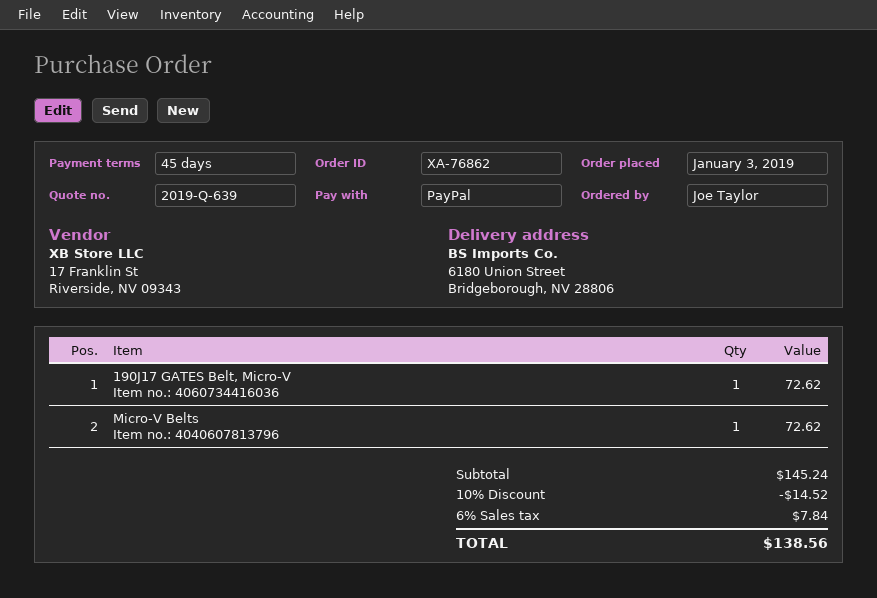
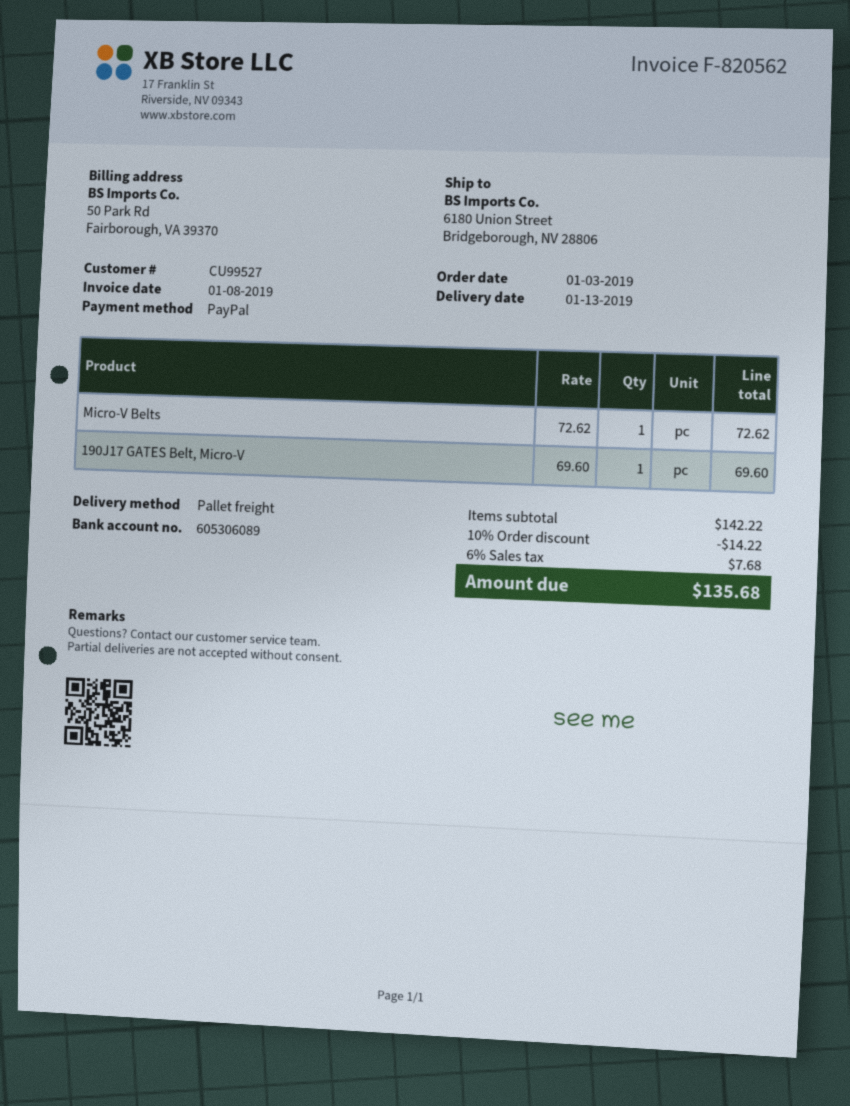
190J17 GATES Belt, Micro-V: 1 for 72.62 -> 1 for 69.60
subtotal: 145.24 -> 142.22
discount: 10% = 14.52 -> 10% = 14.22
tax: 6% = 7.84 -> 6% = 7.68
total: 138.56 -> 135.68

